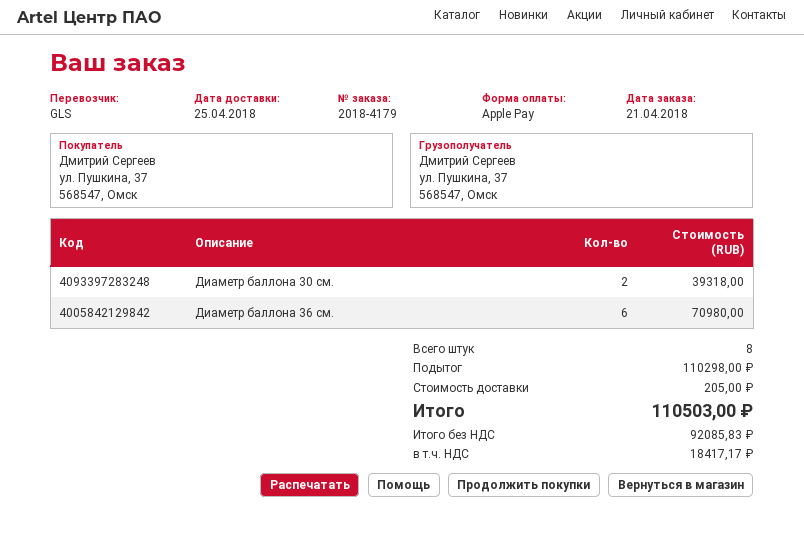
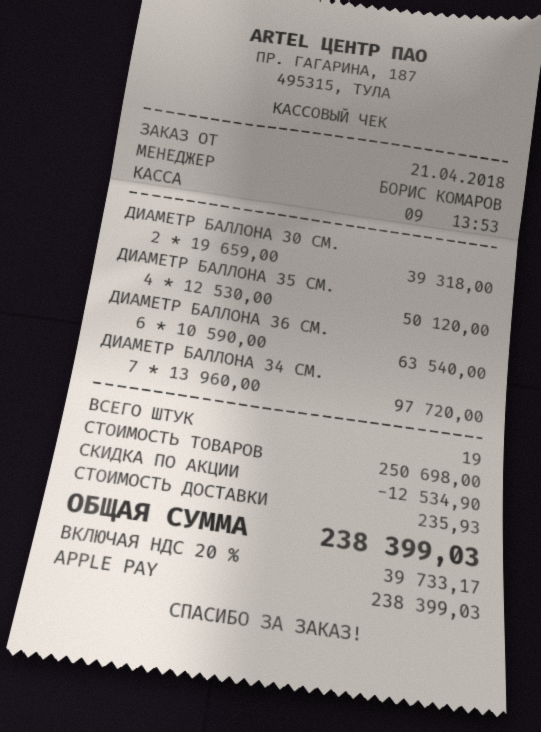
Диаметр баллона 36 см.: 6 for 70980.00 -> 6 for 63540.00
ДИАМЕТР БАЛЛОНА 35 СМ.: none -> 4 for 50120.00
ДИАМЕТР БАЛЛОНА 34 СМ.: none -> 7 for 97720.00
total quantity: 8 -> 19
subtotal: 110298.00 -> 250698.00
discount: none -> 12534.90
shipping: 205.00 -> 235.93
tax: 18417.17 -> 39733.17
total: 110503.00 -> 238399.03

